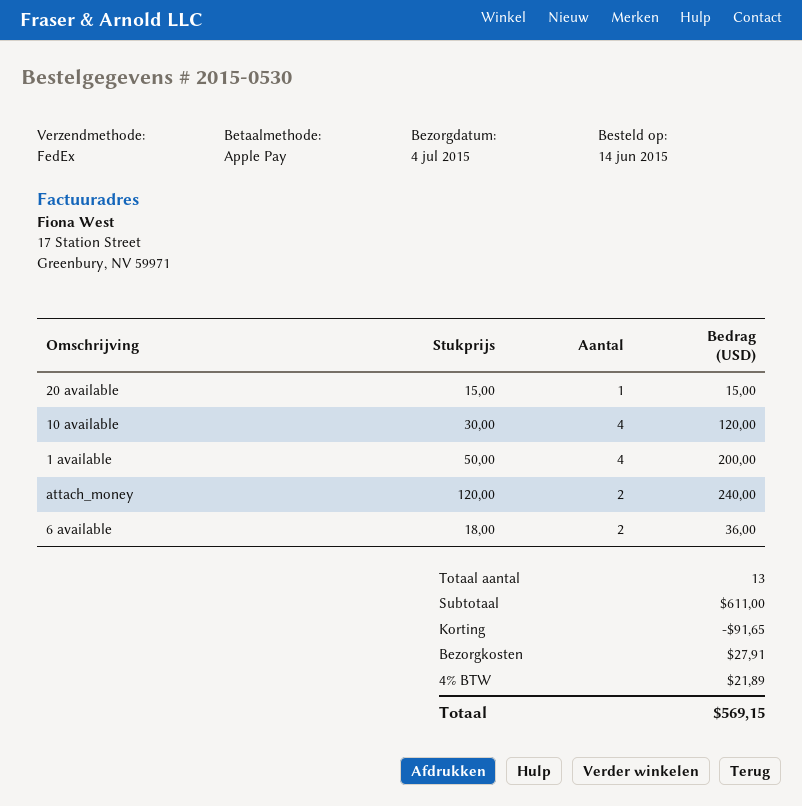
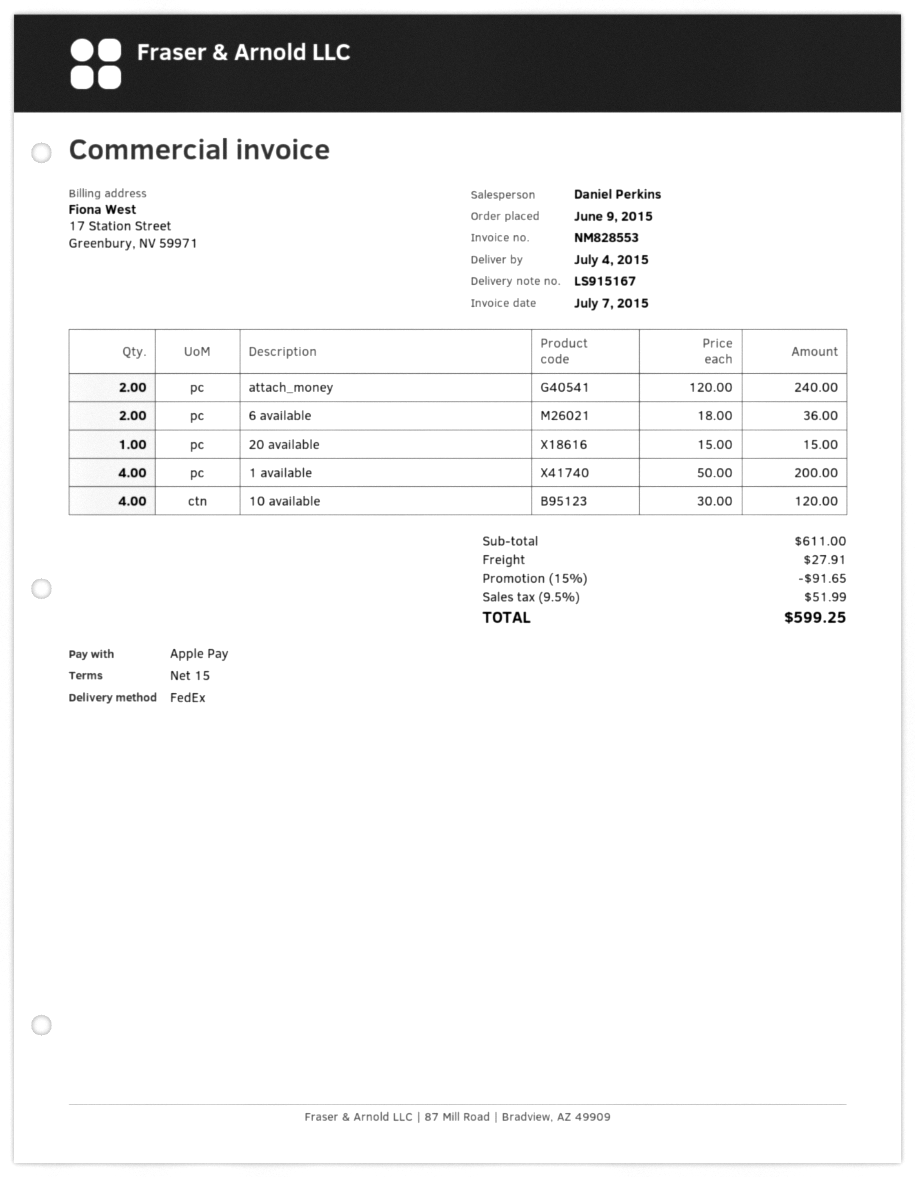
order date: 2015-06-14 -> 2015-06-09
tax: 4% = 21.89 -> 9.5% = 51.99
total: 569.15 -> 599.25

